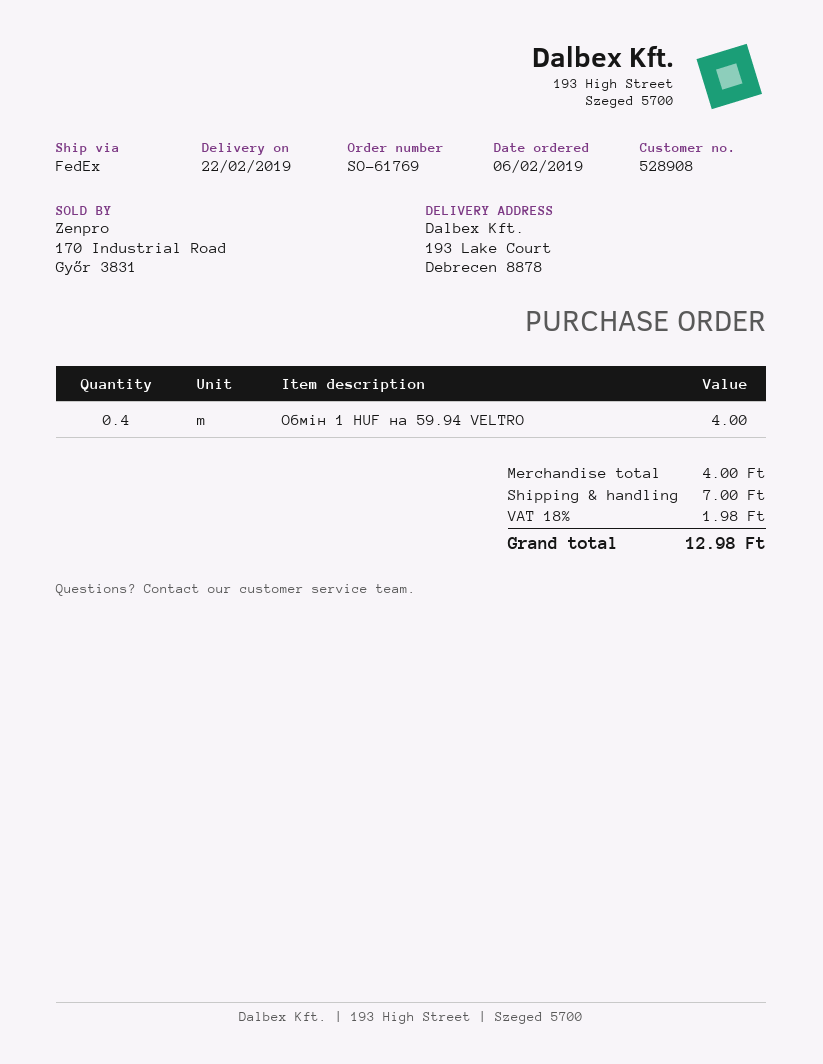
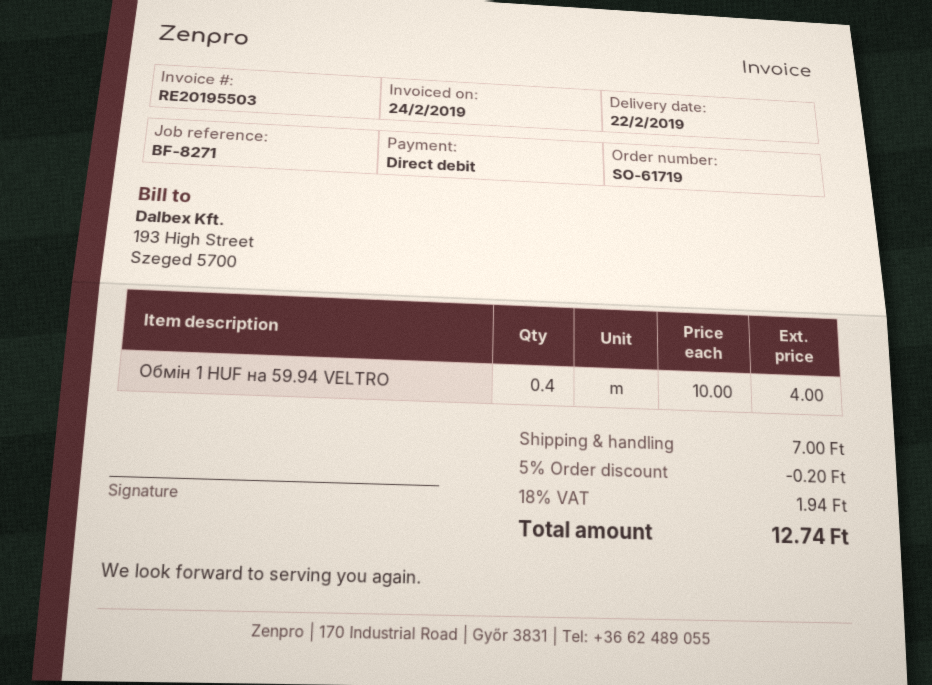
order number: SO-61769 -> SO-61719
discount: none -> 5% = 0.20
tax: 18% = 1.98 -> 18% = 1.94
total: 12.98 -> 12.74

